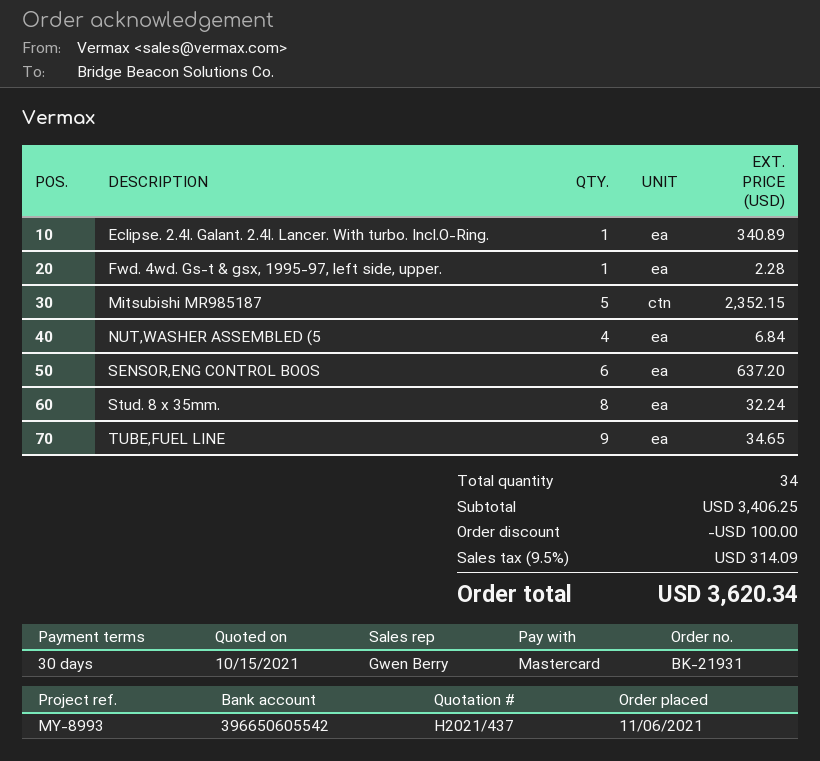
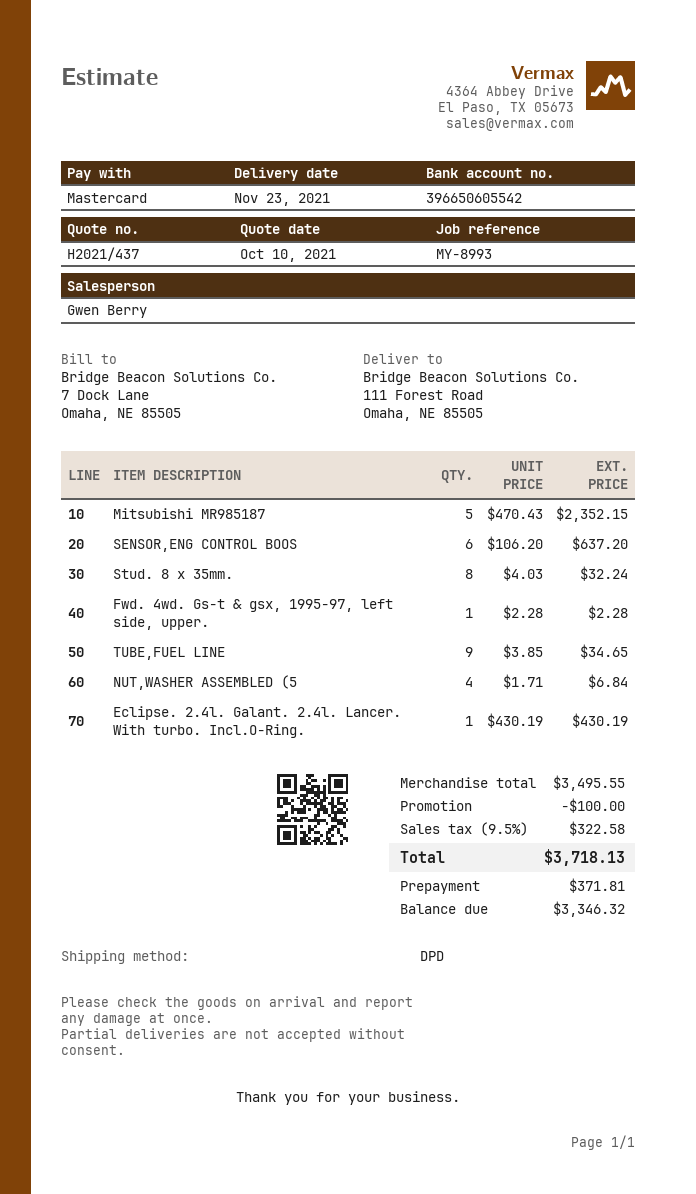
quote date: 2021-10-15 -> 2021-10-10
Eclipse. 2.4l. Galant. 2.4l. Lancer. With turbo. Incl.O-Ring.: 1 for 340.89 -> 1 for 430.19
subtotal: 3406.25 -> 3495.55
tax: 9.5% = 314.09 -> 9.5% = 322.58
total: 3620.34 -> 3718.13

